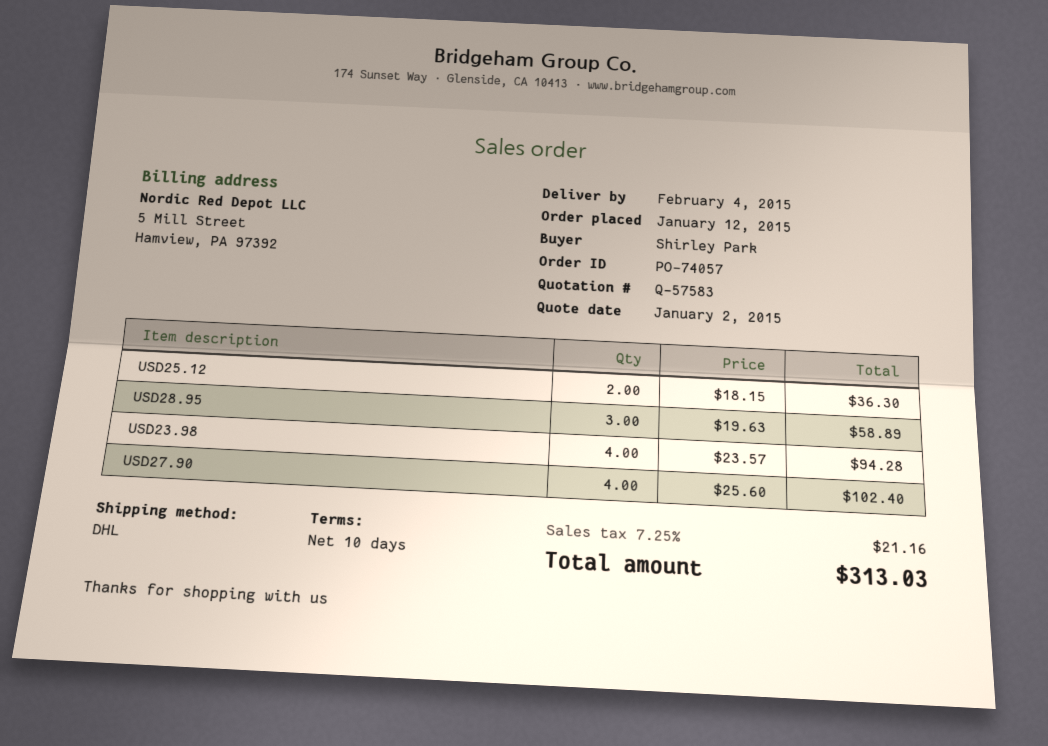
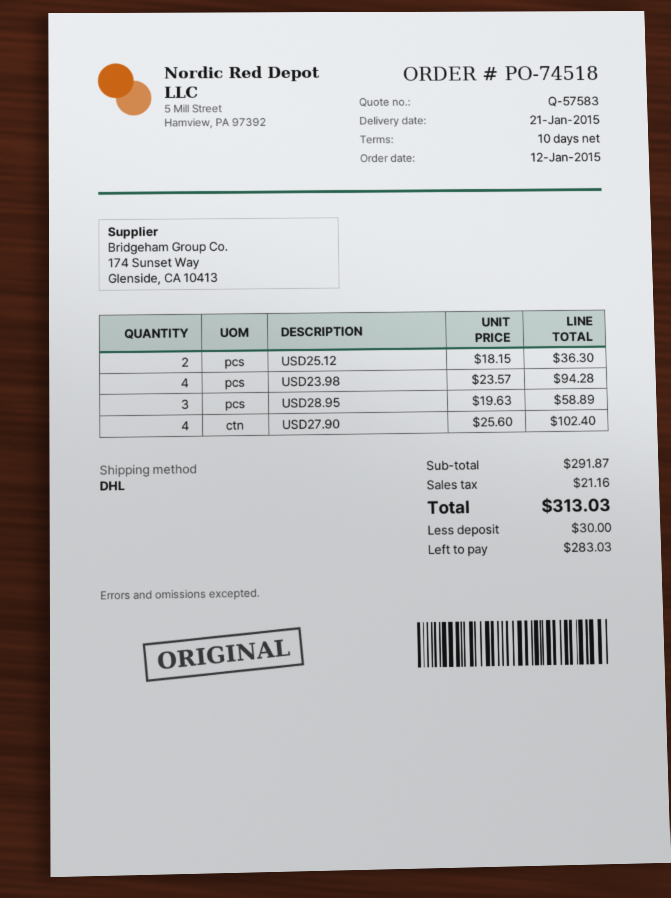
order number: PO-74057 -> PO-74518
delivery date: 2015-02-04 -> 2015-01-21

